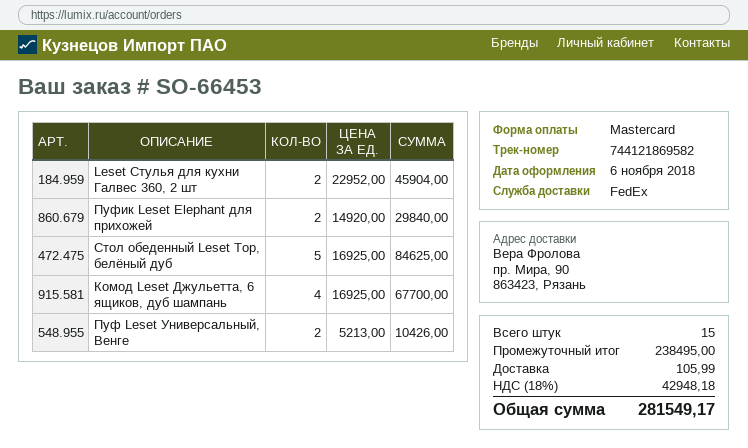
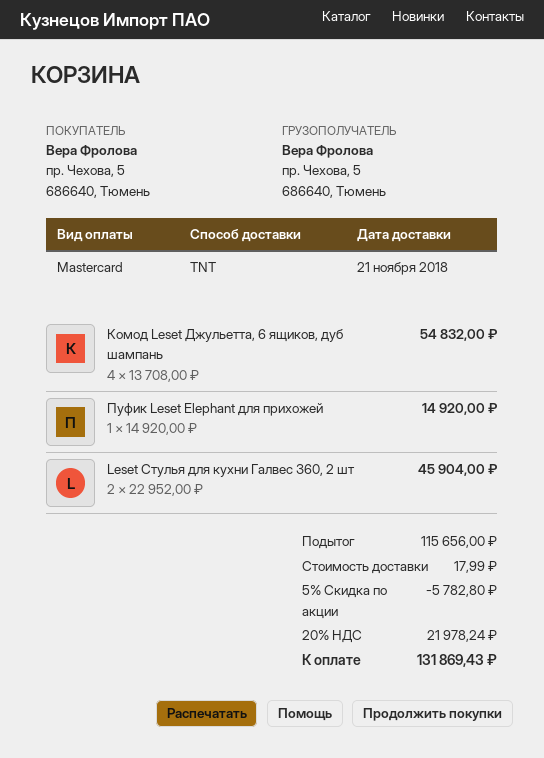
shipping method: FedEx -> TNT
ship to: пр. Мира, 90, 863423, Рязань -> пр. Чехова, 5, 686640, Тюмень
Пуфик Leset Elephant для прихожей: 2 x 14920.00 = 29840.00 -> 1 x 14920.00 = 14920.00
Стол обеденный Leset Тор, белёный дуб: 5 x 16925.00 = 84625.00 -> none
Комод Leset Джульетта, 6 ящиков, дуб шампань: 4 x 16925.00 = 67700.00 -> 4 x 13708.00 = 54832.00
Пуф Leset Универсальный, Венге: 2 x 5213.00 = 10426.00 -> none
subtotal: 238495.00 -> 115656.00
discount: none -> 5% = 5782.80
shipping: 105.99 -> 17.99
tax: 18% = 42948.18 -> 20% = 21978.24
total: 281549.17 -> 131869.43

